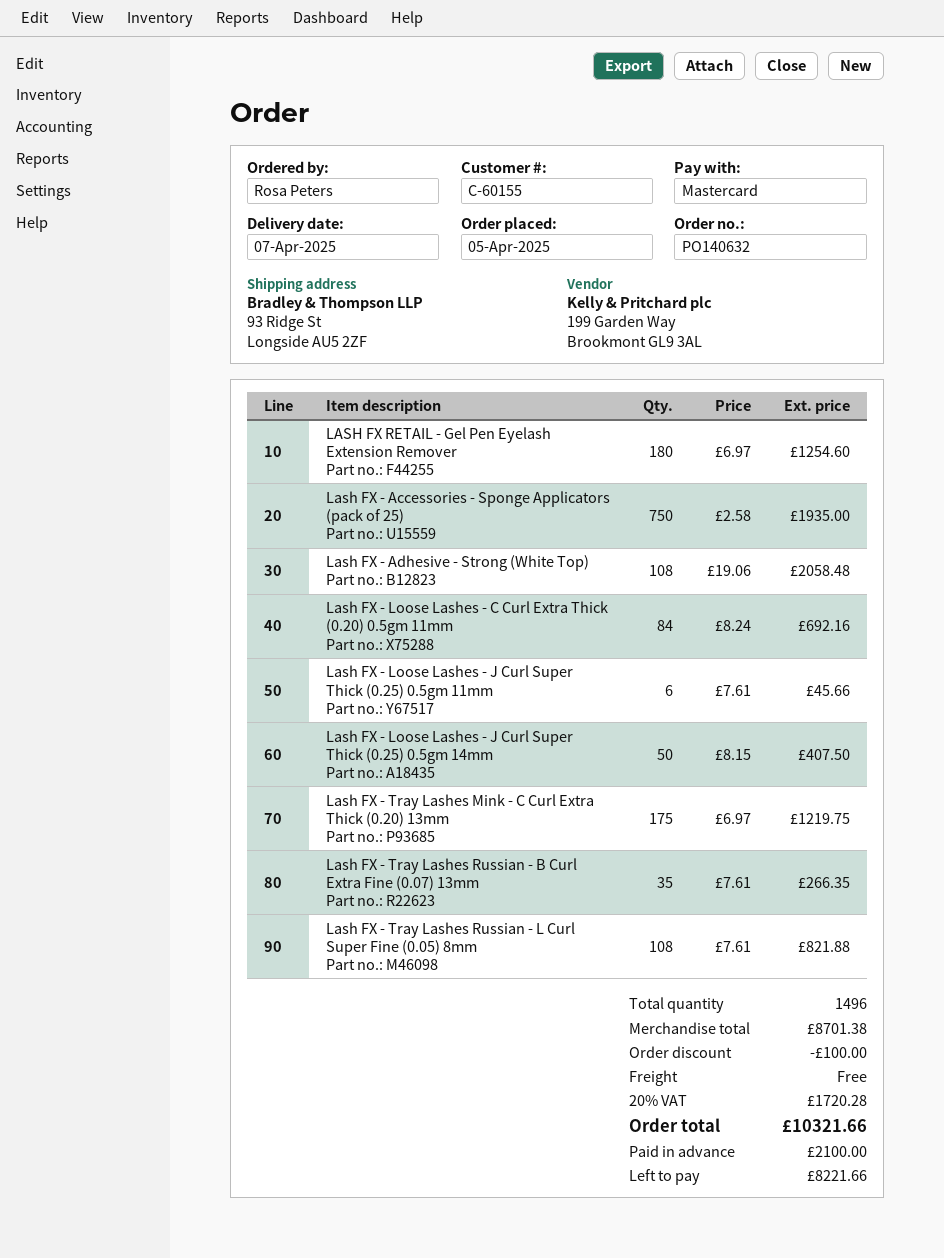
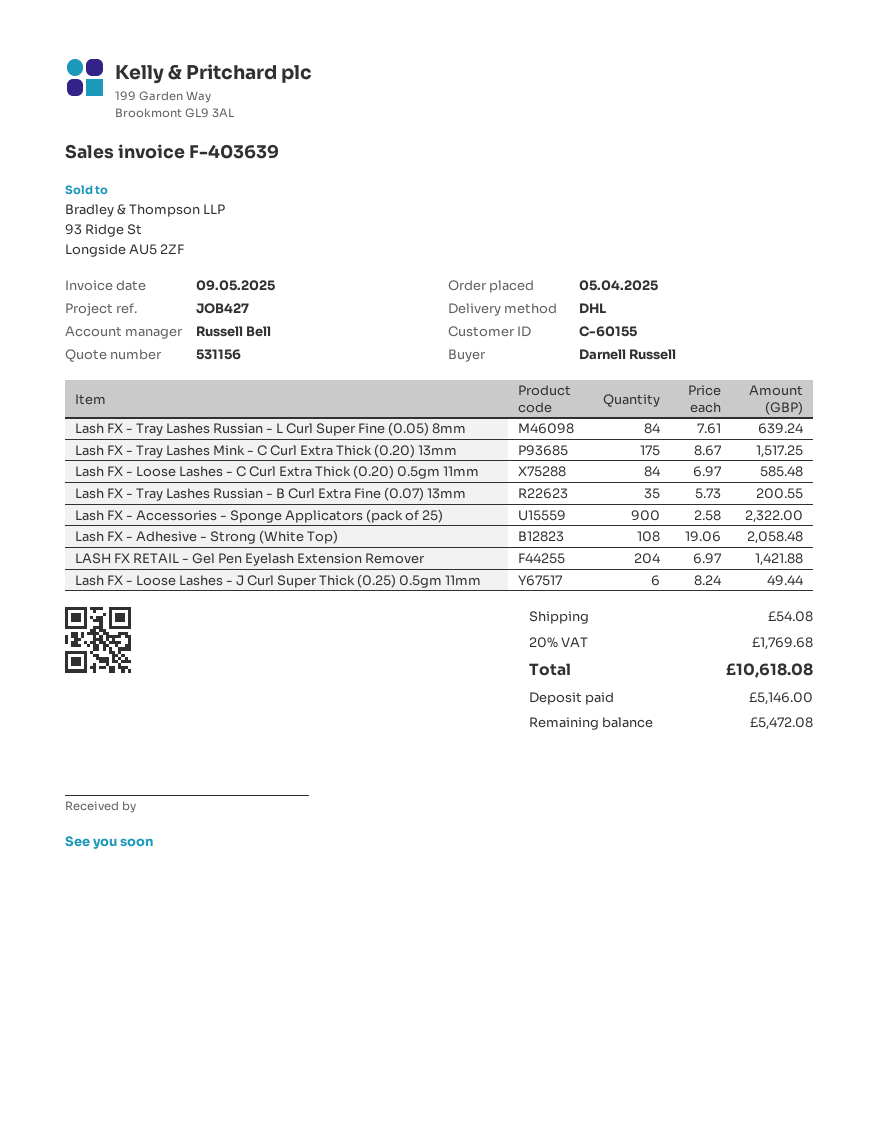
ordered by: Rosa Peters -> Darnell Russell
LASH FX RETAIL - Gel Pen Eyelash Extension Remover: 180 x 6.97 = 1254.60 -> 204 x 6.97 = 1421.88
Lash FX - Accessories - Sponge Applicators (pack of 25): 750 x 2.58 = 1935.00 -> 900 x 2.58 = 2322.00
Lash FX - Loose Lashes - C Curl Extra Thick (0.20) 0.5gm 11mm: 84 x 8.24 = 692.16 -> 84 x 6.97 = 585.48
Lash FX - Loose Lashes - J Curl Super Thick (0.25) 0.5gm 11mm: 6 x 7.61 = 45.66 -> 6 x 8.24 = 49.44
Lash FX - Loose Lashes - J Curl Super Thick (0.25) 0.5gm 14mm: 50 x 8.15 = 407.50 -> none
Lash FX - Tray Lashes Mink - C Curl Extra Thick (0.20) 13mm: 175 x 6.97 = 1219.75 -> 175 x 8.67 = 1517.25
Lash FX - Tray Lashes Russian - B Curl Extra Fine (0.07) 13mm: 35 x 7.61 = 266.35 -> 35 x 5.73 = 200.55
Lash FX - Tray Lashes Russian - L Curl Super Fine (0.05) 8mm: 108 x 7.61 = 821.88 -> 84 x 7.61 = 639.24
discount: 100.00 -> none
shipping: 0.00 -> 54.08
tax: 20% = 1720.28 -> 20% = 1769.68
total: 10321.66 -> 10618.08
deposit: 2100.00 -> 5146.00
balance: 8221.66 -> 5472.08

